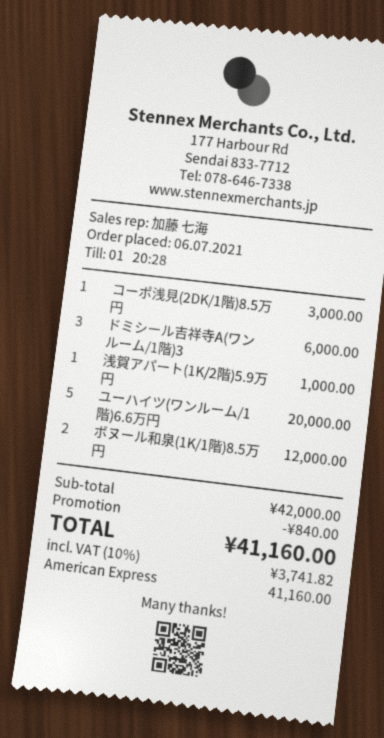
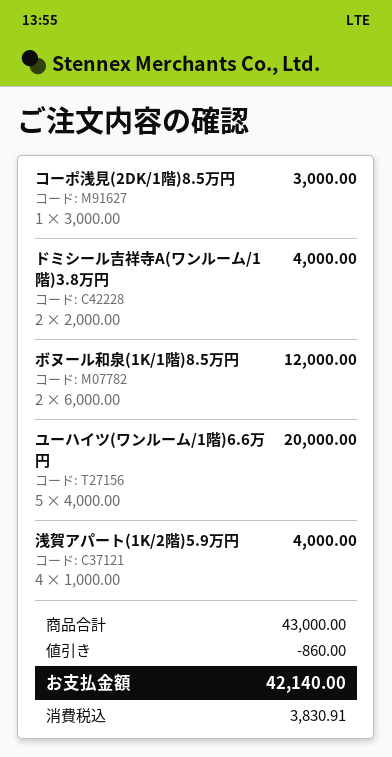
ドミシール吉祥寺A(ワンルーム/1階)3: 3 for 6000.00 -> 2 for 4000.00
浅賀アパート(1K/2階)5.9万円: 1 for 1000.00 -> 4 for 4000.00
subtotal: 42000.00 -> 43000.00
discount: 840.00 -> 860.00
tax: 3741.82 -> 3830.91
total: 41160.00 -> 42140.00

